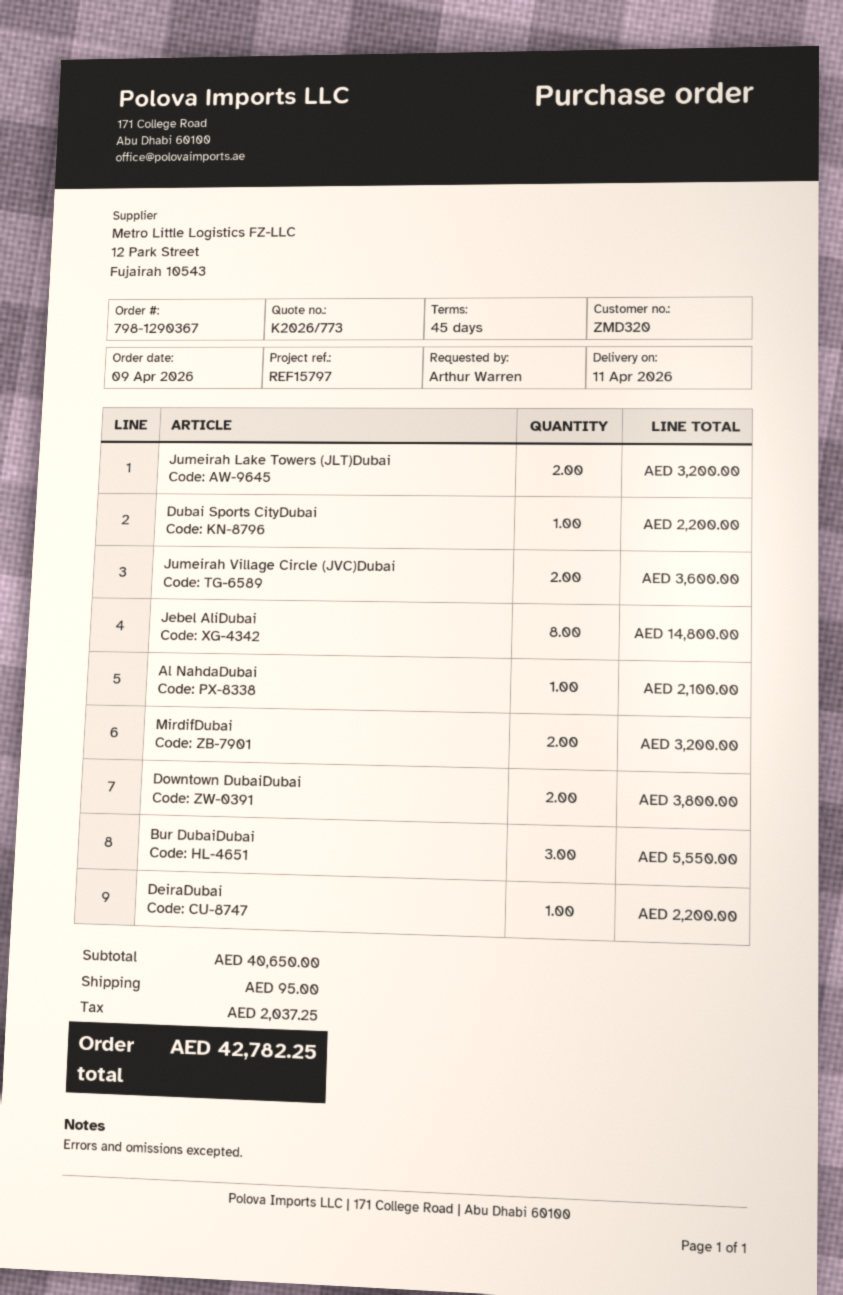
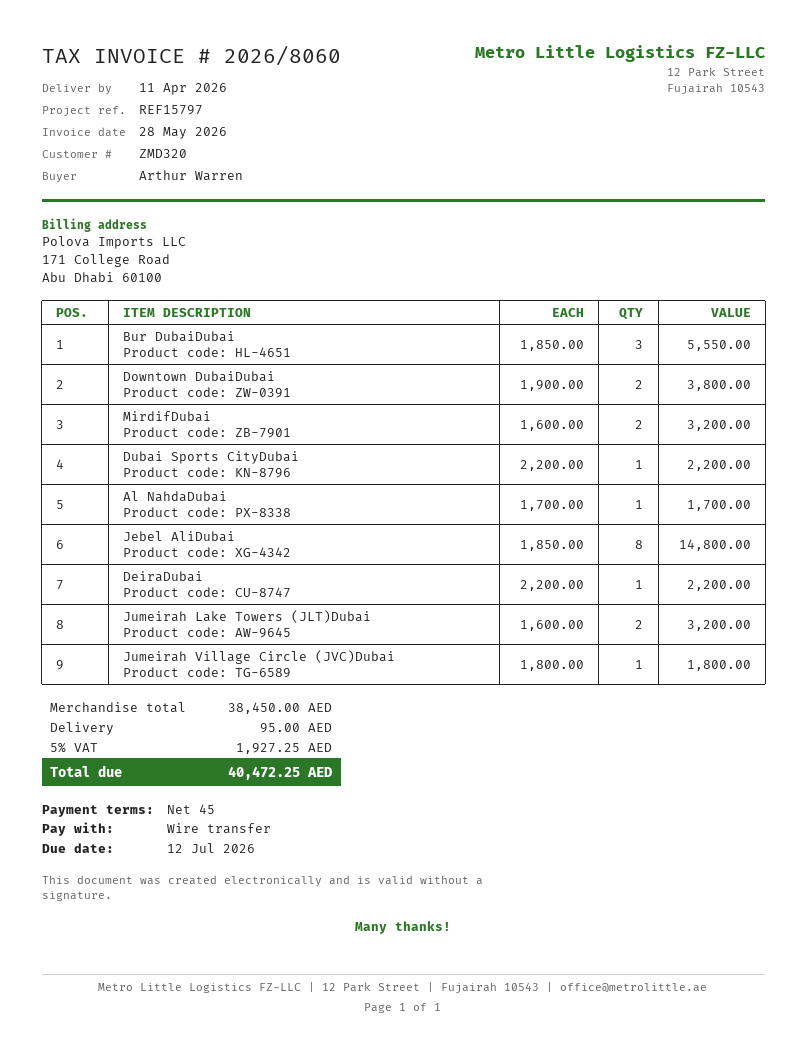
Jumeirah Village Circle (JVC)Dubai: 2 for 3600.00 -> 1 for 1800.00
Al NahdaDubai: 1 for 2100.00 -> 1 for 1700.00
subtotal: 40650.00 -> 38450.00
tax: 2037.25 -> 1927.25
total: 42782.25 -> 40472.25

